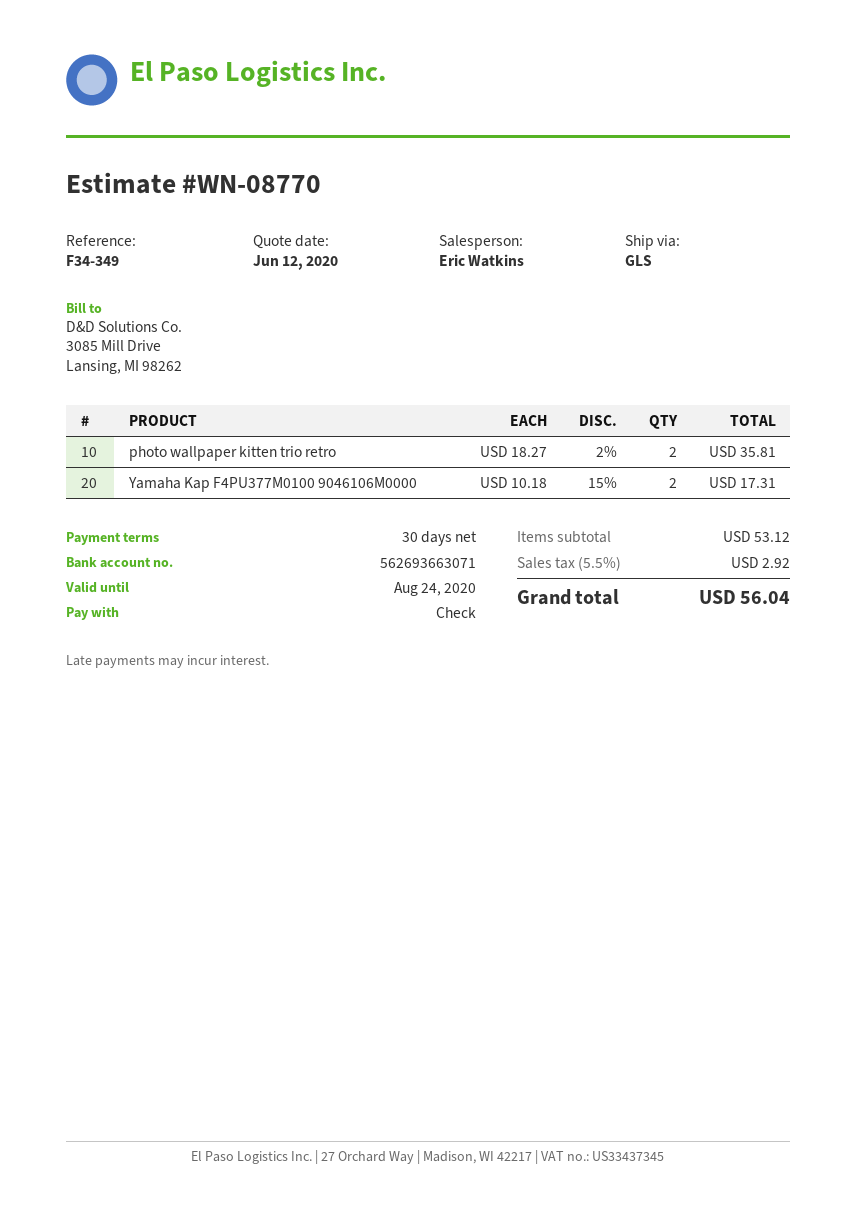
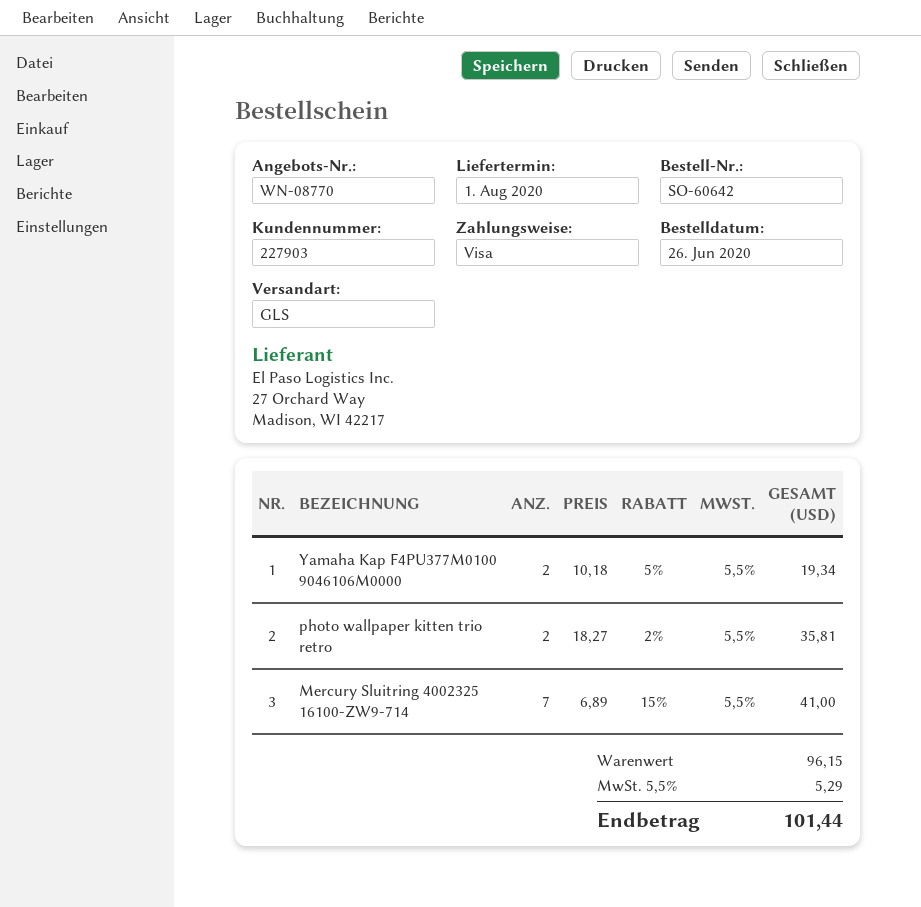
payment method: cheque -> Visa
Yamaha Kap F4PU377M0100 9046106M0000: 2 x 10.18 - 15% = 17.31 -> 2 x 10.18 - 5% = 19.34
Mercury Sluitring 4002325 16100-ZW9-714: none -> 7 x 6.89 - 15% = 41.00
subtotal: 53.12 -> 96.15
tax: 5.5% = 2.92 -> 5.5% = 5.29
total: 56.04 -> 101.44

